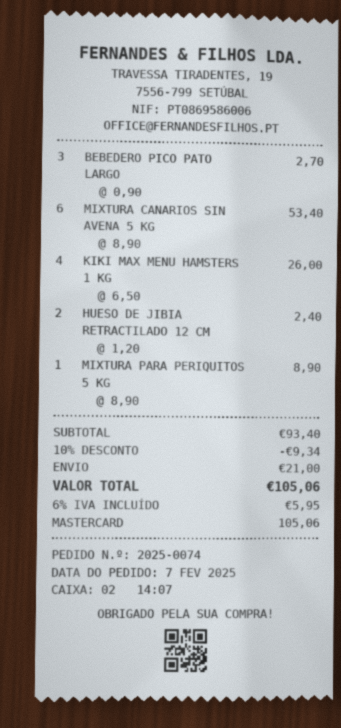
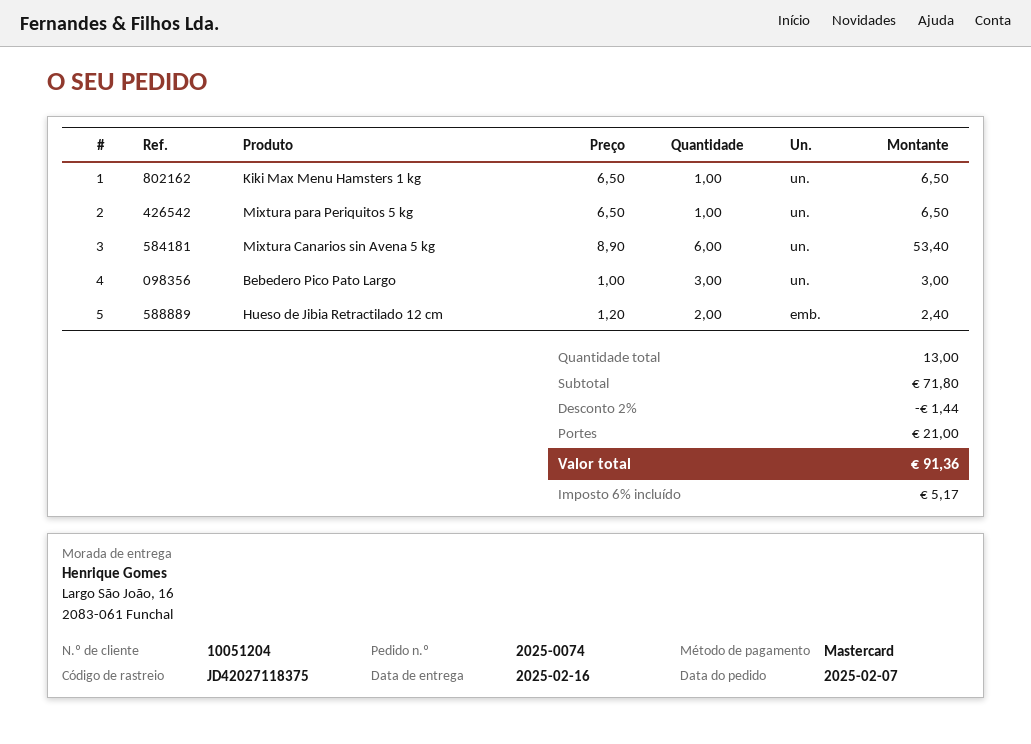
BEBEDERO PICO PATO LARGO: 3 x 0.90 = 2.70 -> 3 x 1.00 = 3.00
KIKI MAX MENU HAMSTERS 1 KG: 4 x 6.50 = 26.00 -> 1 x 6.50 = 6.50
MIXTURA PARA PERIQUITOS 5 KG: 1 x 8.90 = 8.90 -> 1 x 6.50 = 6.50
subtotal: 93.40 -> 71.80
discount: 10% = 9.34 -> 2% = 1.44
tax: 6% = 5.95 -> 6% = 5.17
total: 105.06 -> 91.36

